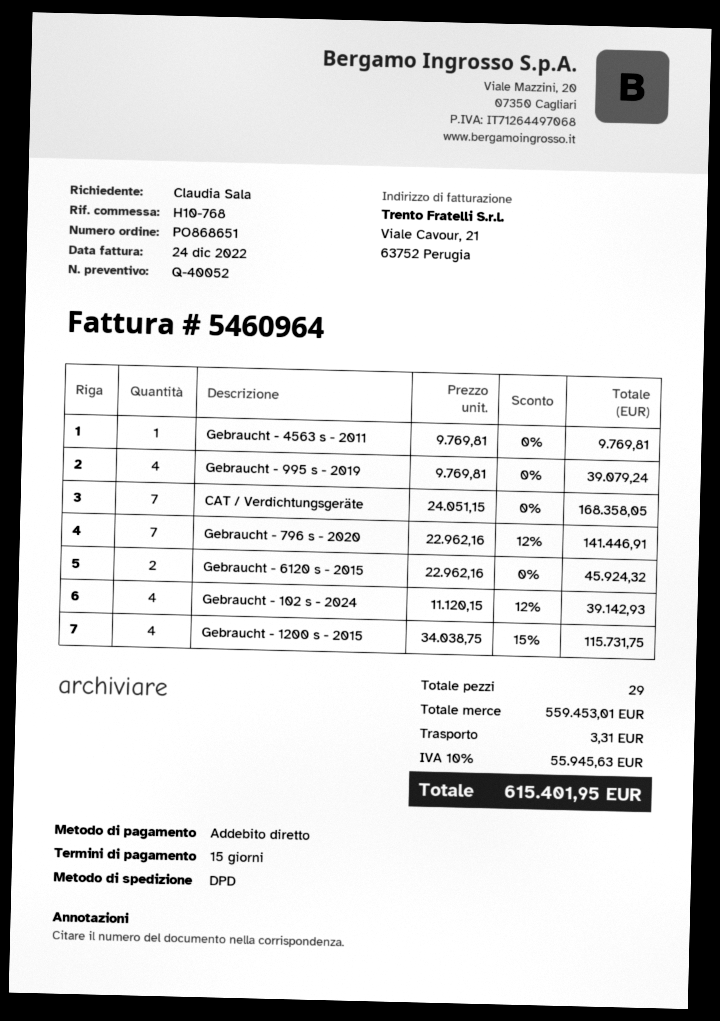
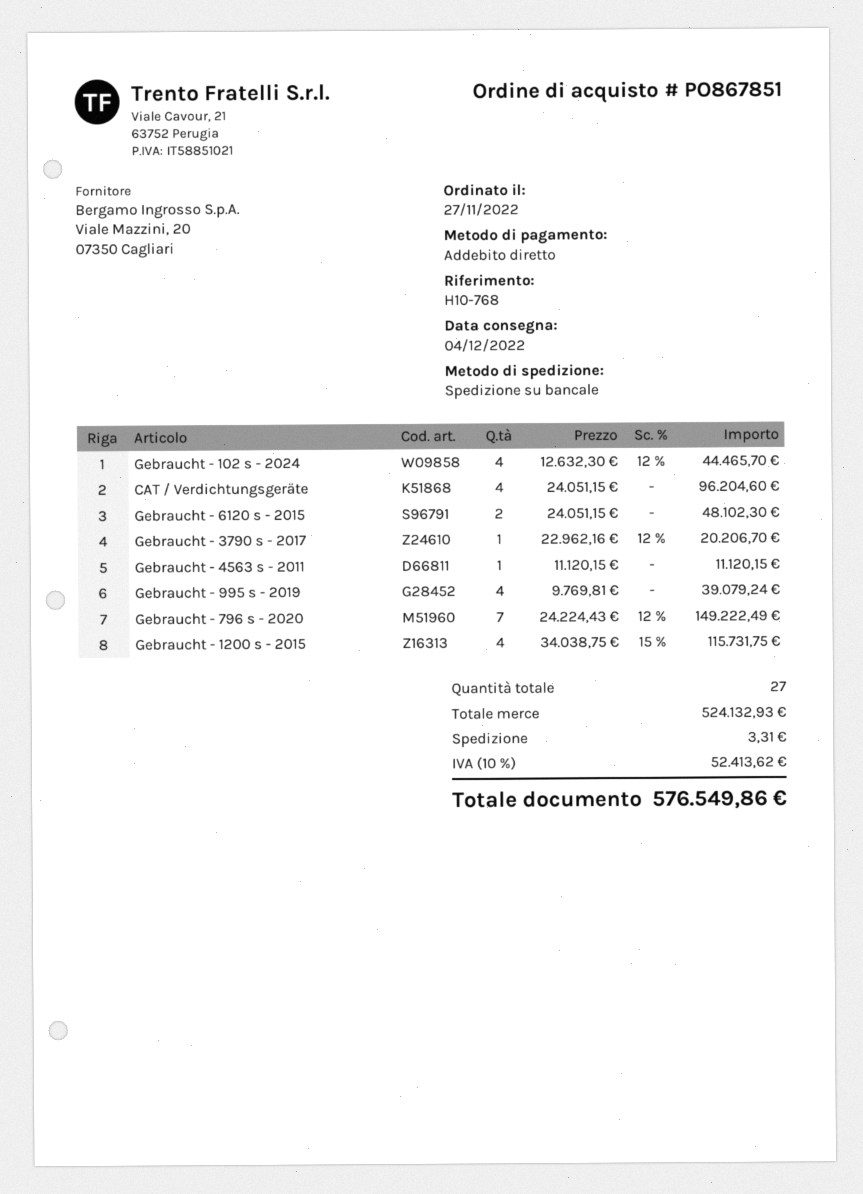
order number: PO868651 -> PO867851
shipping method: DPD -> pallet freight
Gebraucht - 4563 s - 2011: 1 x 9769.81 = 9769.81 -> 1 x 11120.15 = 11120.15
CAT / Verdichtungsgeräte: 7 x 24051.15 = 168358.05 -> 4 x 24051.15 = 96204.60
Gebraucht - 796 s - 2020: 7 x 22962.16 - 12% = 141446.91 -> 7 x 24224.43 - 12% = 149222.49
Gebraucht - 6120 s - 2015: 2 x 22962.16 = 45924.32 -> 2 x 24051.15 = 48102.30
Gebraucht - 102 s - 2024: 4 x 11120.15 - 12% = 39142.93 -> 4 x 12632.30 - 12% = 44465.70
Gebraucht - 3790 s - 2017: none -> 1 x 22962.16 - 12% = 20206.70
total quantity: 29 -> 27
subtotal: 559453.01 -> 524132.93
tax: 10% = 55945.63 -> 10% = 52413.62
total: 615401.95 -> 576549.86

